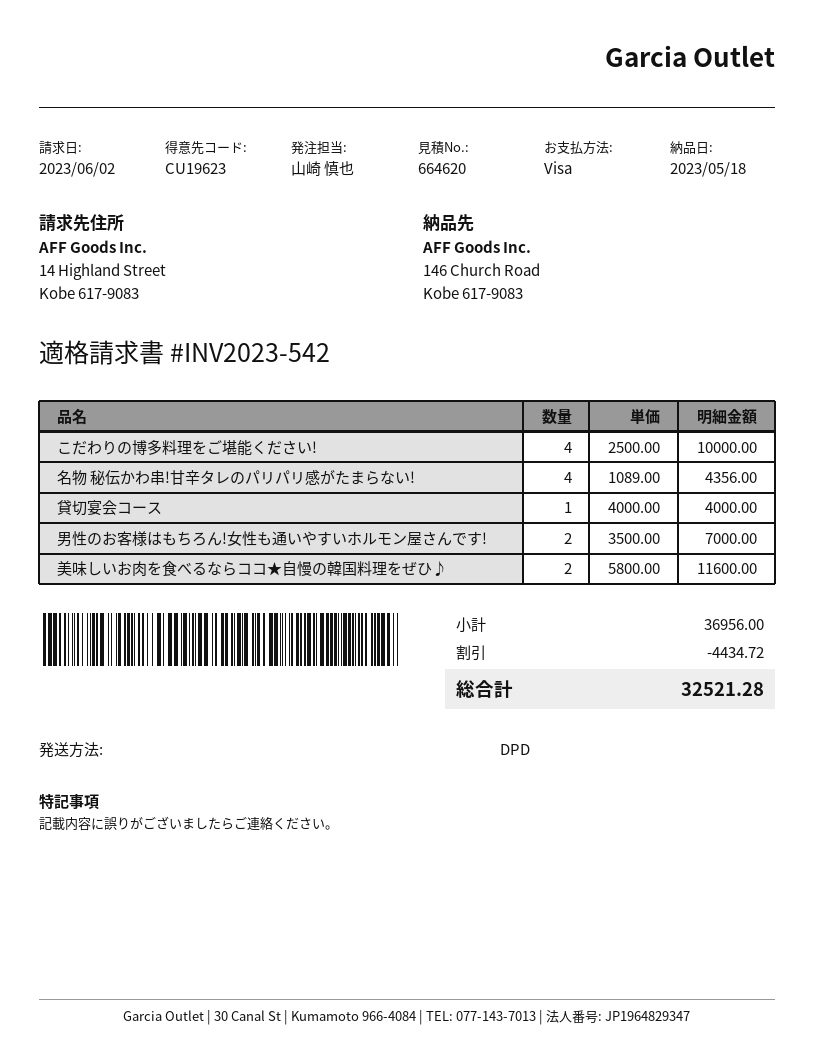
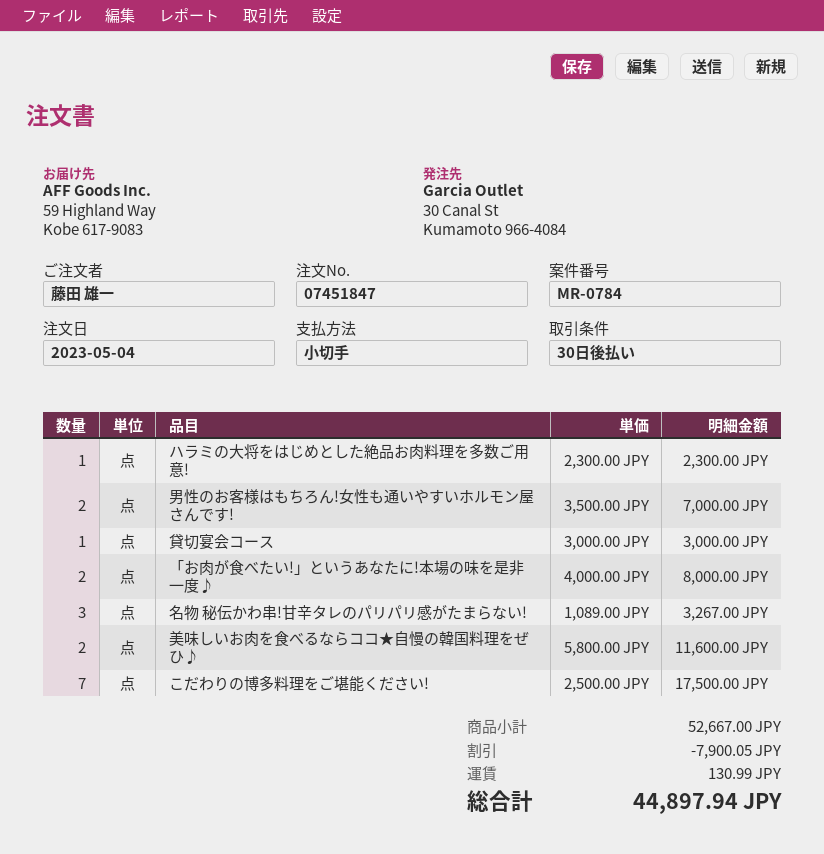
ordered by: 山崎 慎也 -> 藤田 雄一
payment method: Visa -> cheque
ship to: 146 Church Road, Kobe 617-9083 -> 59 Highland Way, Kobe 617-9083
こだわりの博多料理をご堪能ください!: 4 x 2500.00 = 10000.00 -> 7 x 2500.00 = 17500.00
名物 秘伝かわ串!甘辛タレのパリパリ感がたまらない!: 4 x 1089.00 = 4356.00 -> 3 x 1089.00 = 3267.00
貸切宴会コース: 1 x 4000.00 = 4000.00 -> 1 x 3000.00 = 3000.00
ハラミの大将をはじめとした絶品お肉料理を多数ご用意!: none -> 1 x 2300.00 = 2300.00
「お肉が食べたい!」というあなたに!本場の味を是非一度♪: none -> 2 x 4000.00 = 8000.00
subtotal: 36956.00 -> 52667.00
discount: 4434.72 -> 7900.05
shipping: none -> 130.99
total: 32521.28 -> 44897.94

